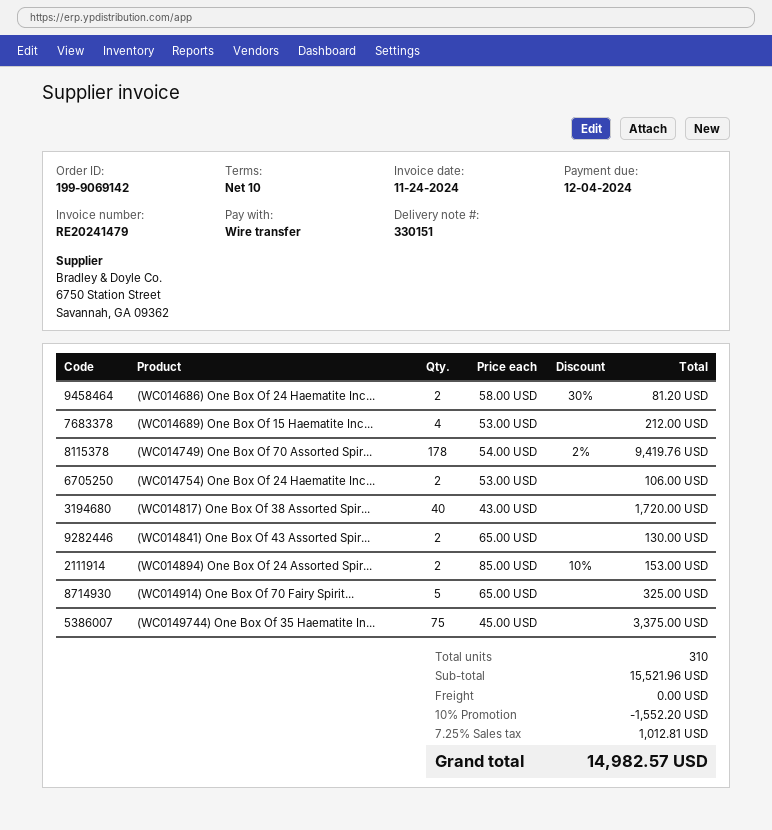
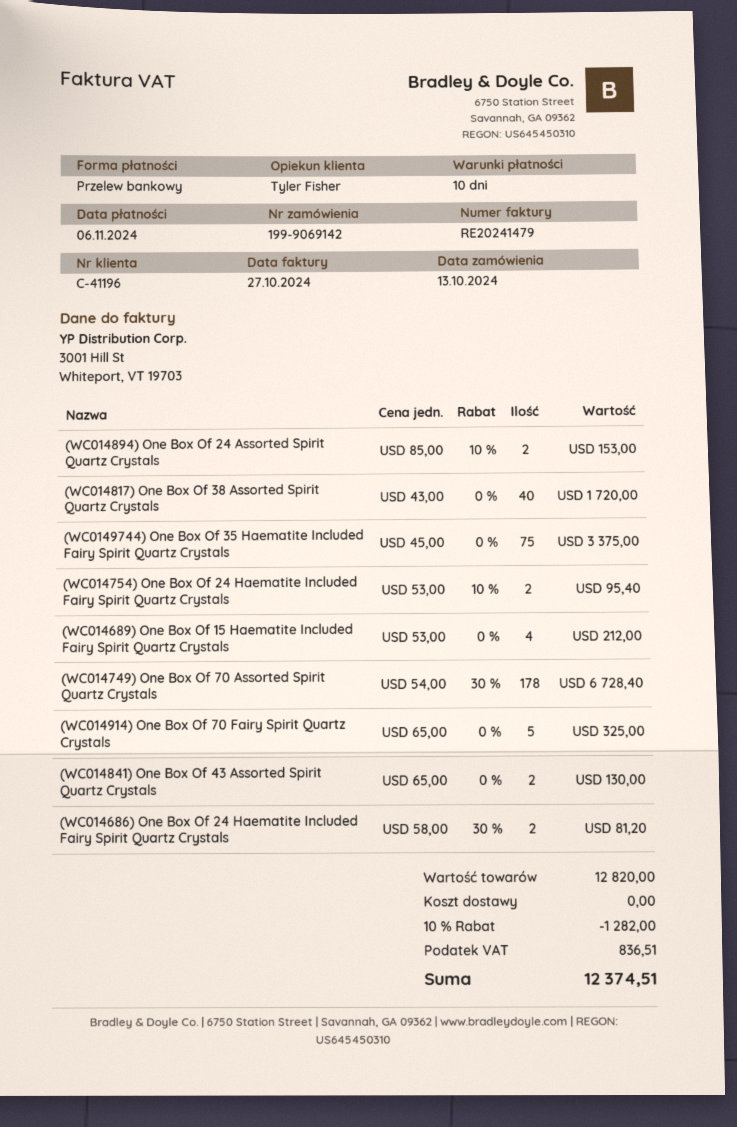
invoice date: 2024-11-24 -> 2024-10-27
due date: 2024-12-04 -> 2024-11-06
(WC014749) One Box Of 70 Assorted Spir...: 178 x 54.00 - 2% = 9419.76 -> 178 x 54.00 - 30% = 6728.40
(WC014754) One Box Of 24 Haematite Inc...: 2 x 53.00 = 106.00 -> 2 x 53.00 - 10% = 95.40
subtotal: 15521.96 -> 12820.00
discount: 10% = 1552.20 -> 10% = 1282.00
tax: 1012.81 -> 836.51
total: 14982.57 -> 12374.51

